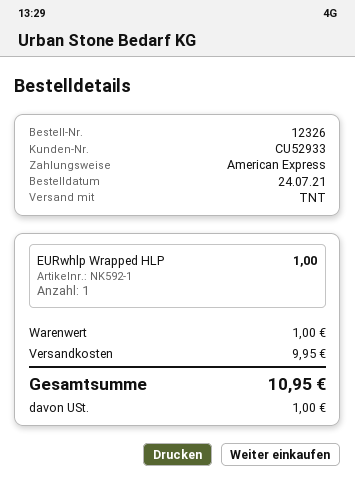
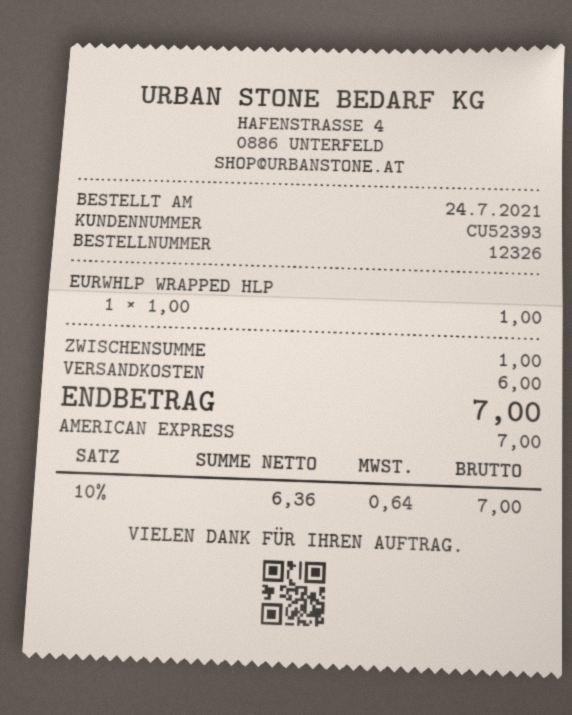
customer number: CU52933 -> CU52393
shipping: 9.95 -> 6.00
tax: 1.00 -> 0.64
total: 10.95 -> 7.00

